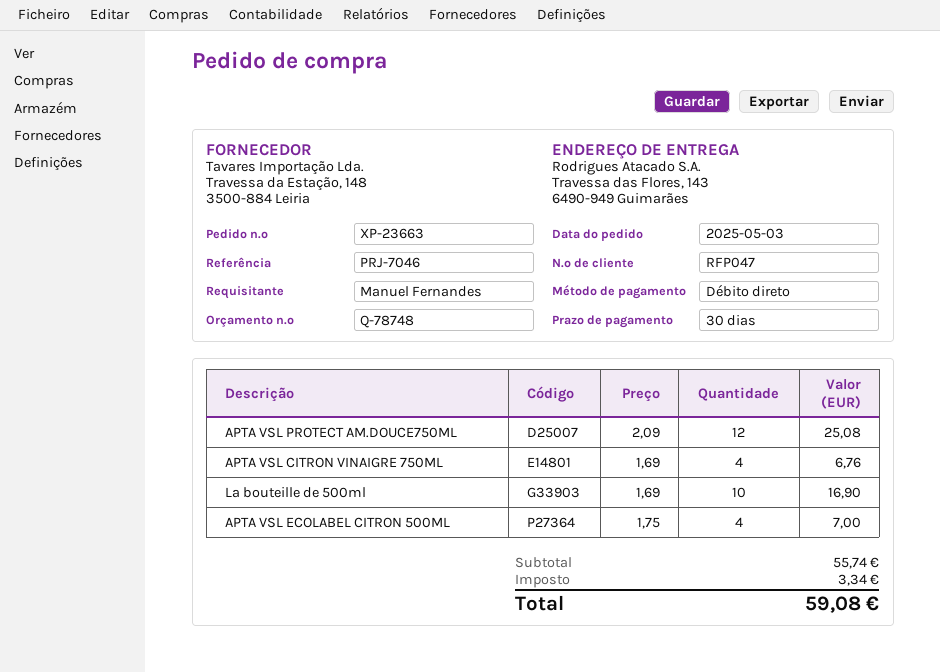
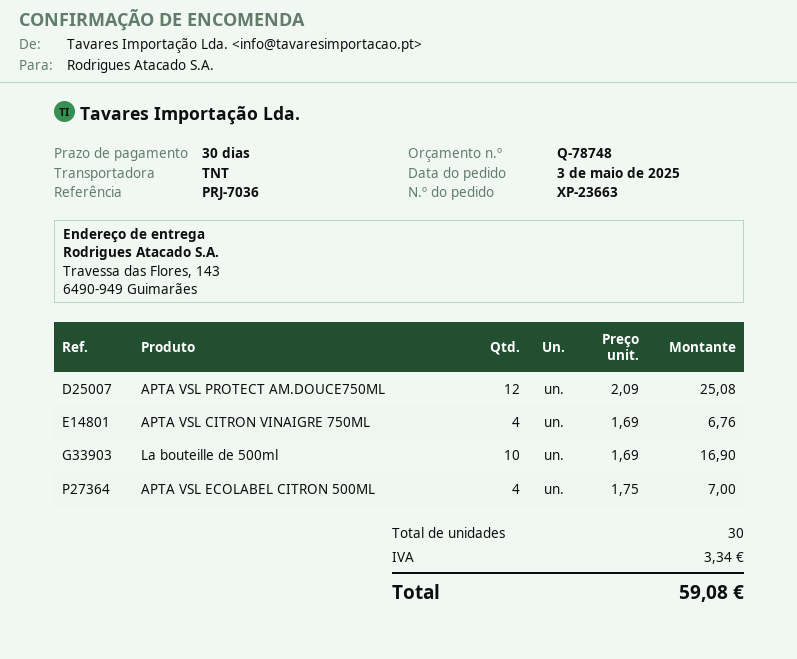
reference: PRJ-7046 -> PRJ-7036

